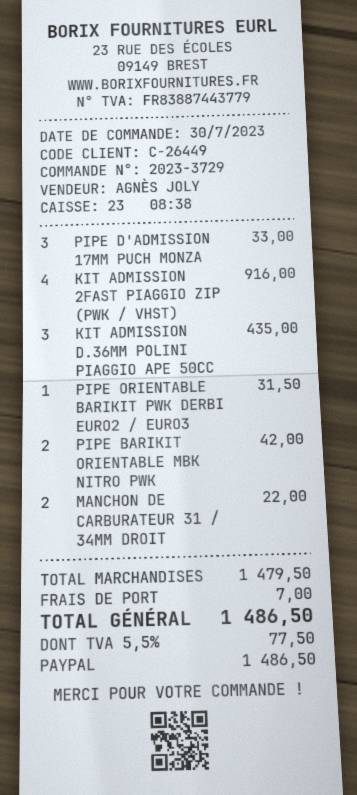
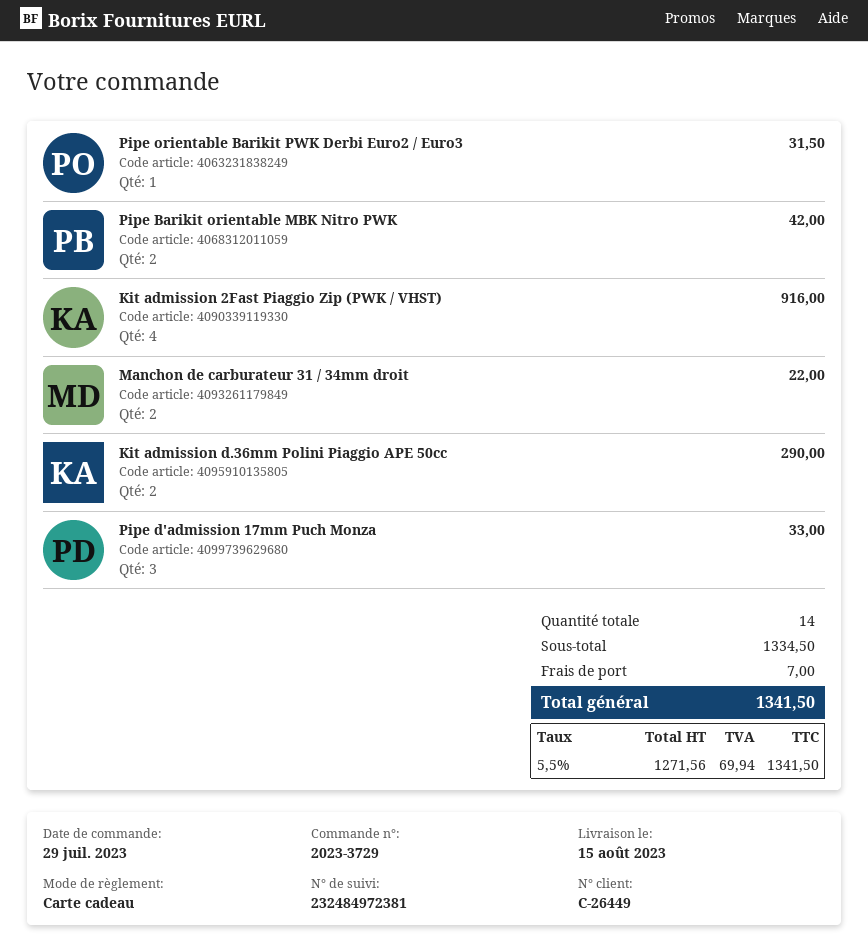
order date: 2023-07-30 -> 2023-07-29
payment method: PayPal -> gift card
KIT ADMISSION D.36MM POLINI PIAGGIO APE 50CC: 3 for 435.00 -> 2 for 290.00
subtotal: 1479.50 -> 1334.50
tax: 5.5% = 77.50 -> 5.5% = 69.94
total: 1486.50 -> 1341.50

